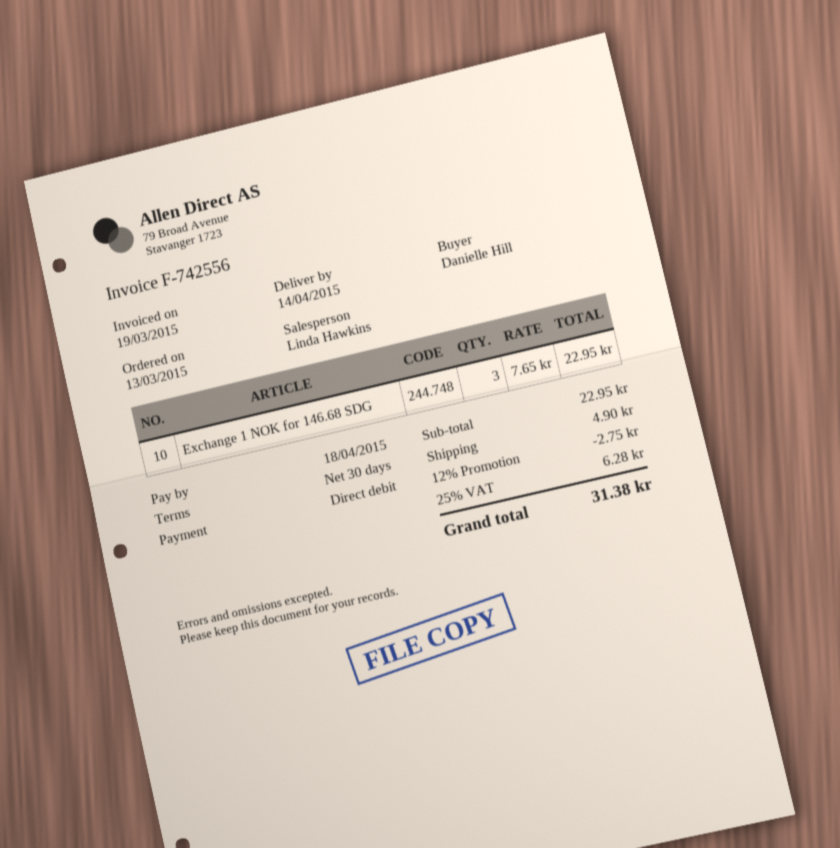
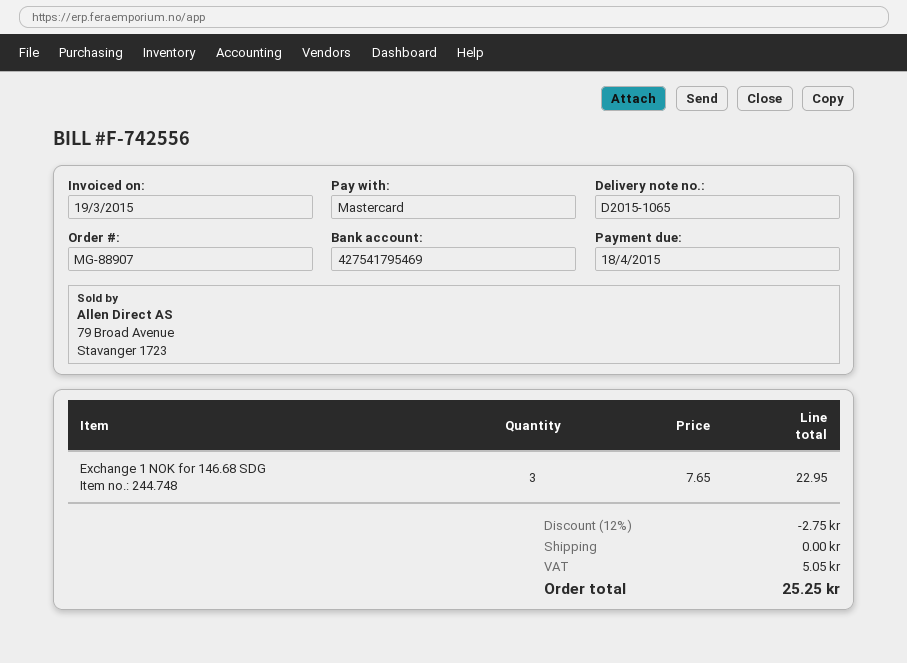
payment method: direct debit -> Mastercard
shipping: 4.90 -> 0.00
tax: 6.28 -> 5.05
total: 31.38 -> 25.25

